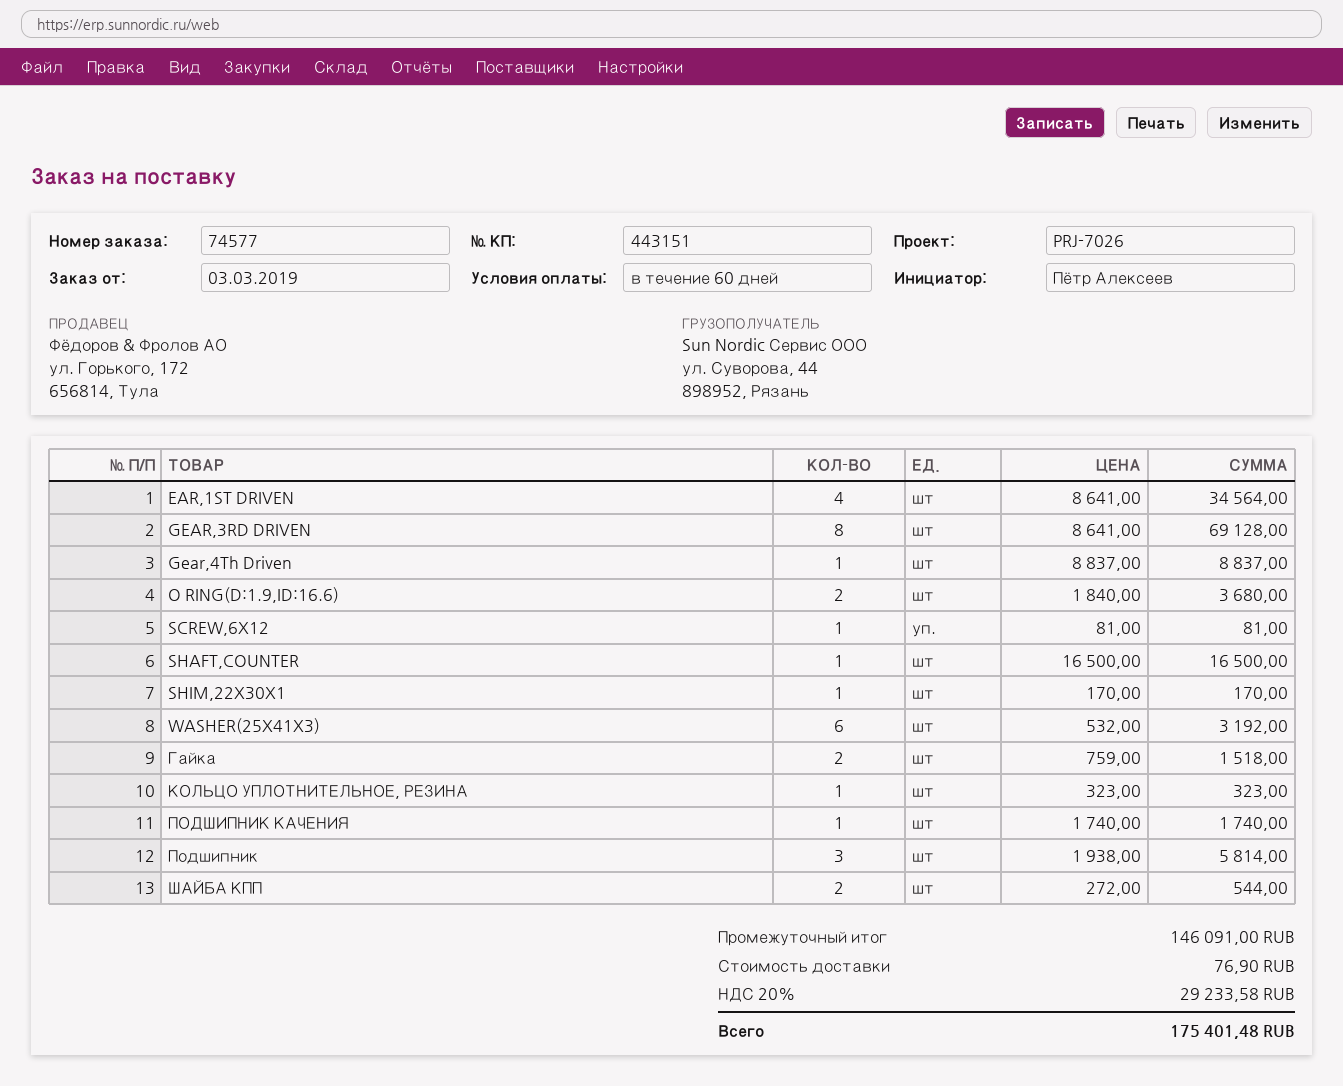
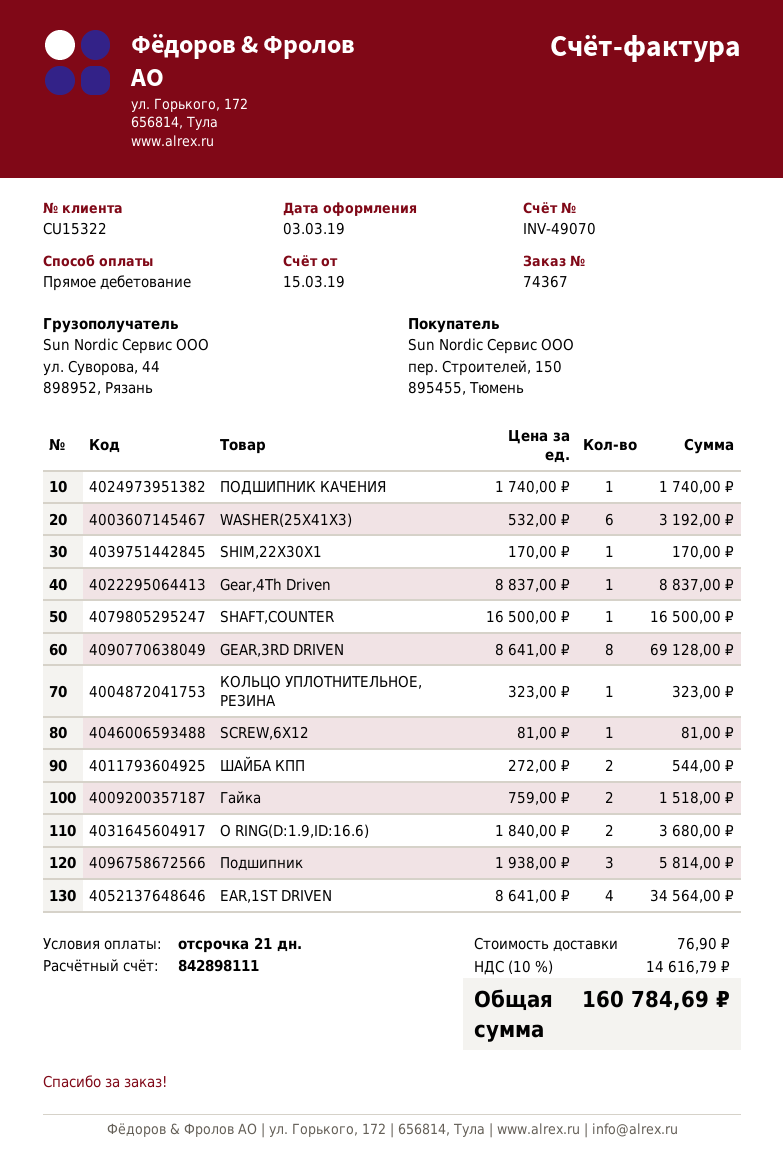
order number: 74577 -> 74367
payment terms: 60 days -> 21 days
tax: 20% = 29233.58 -> 10% = 14616.79
total: 175401.48 -> 160784.69

